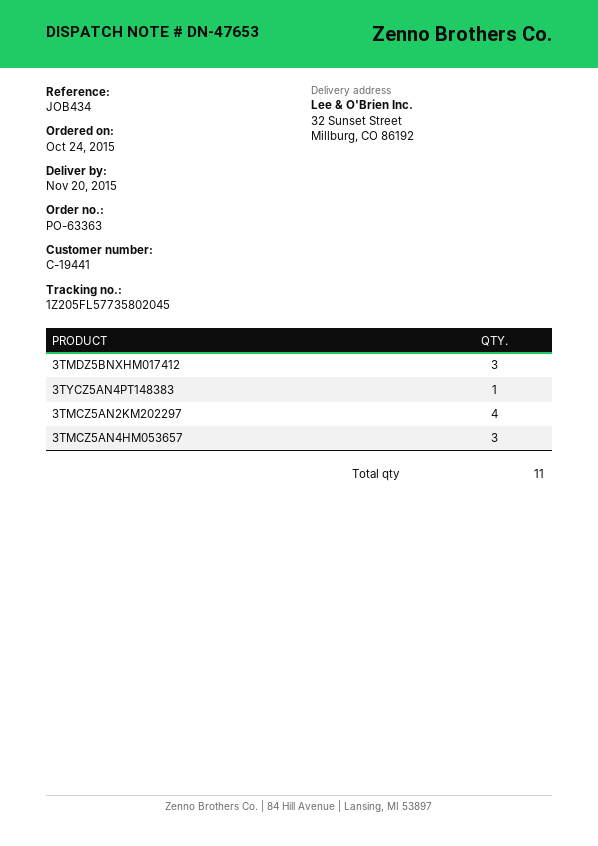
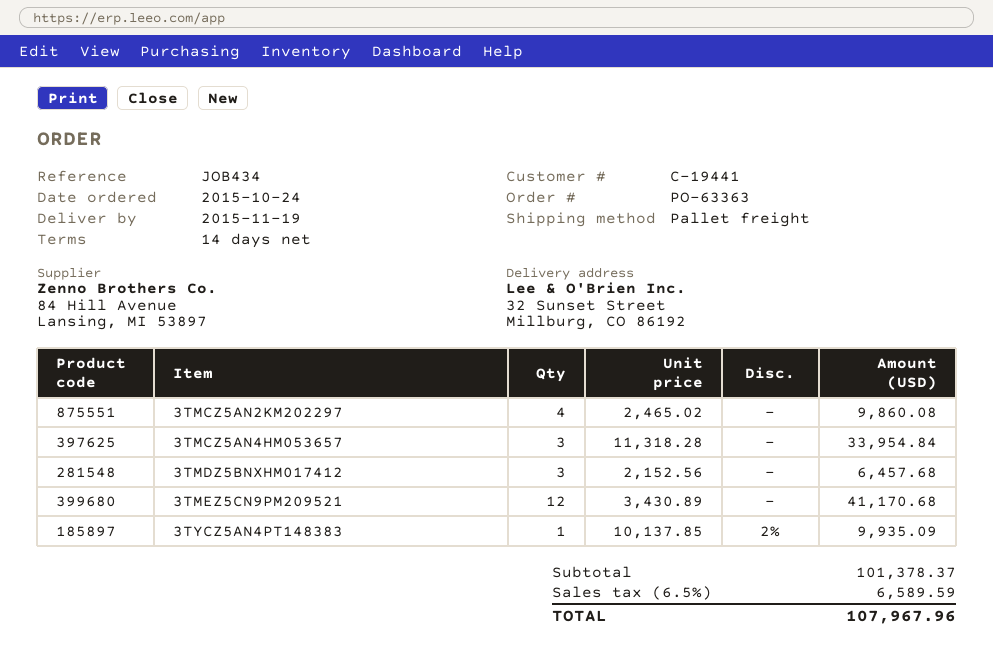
delivery date: 2015-11-20 -> 2015-11-19
3TMEZ5CN9PM209521: none -> 12

